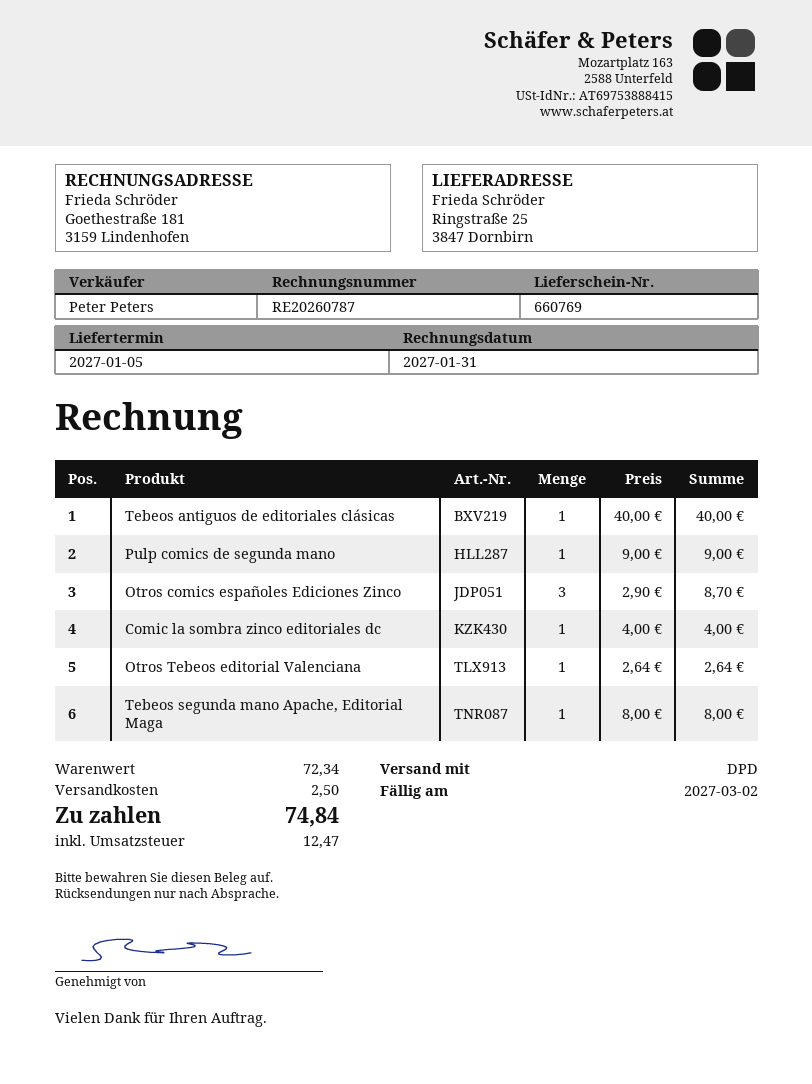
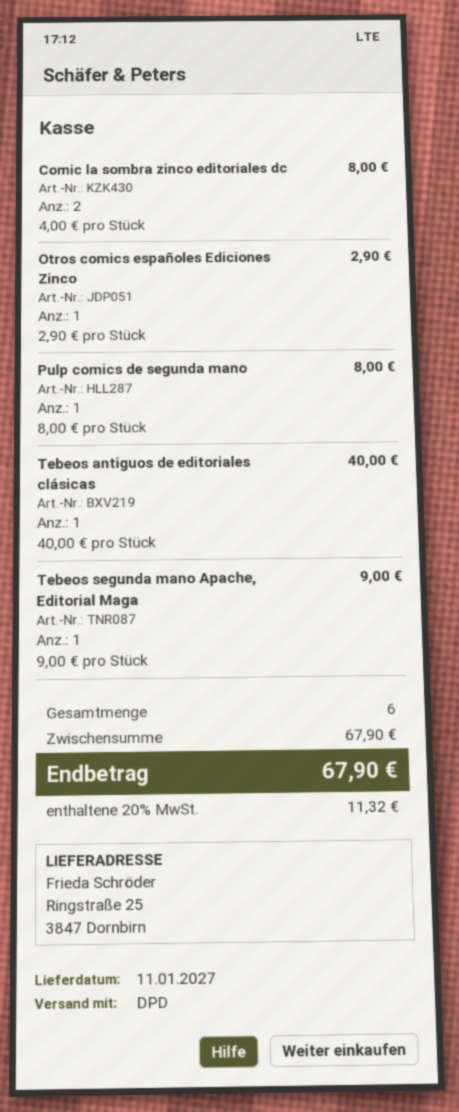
delivery date: 2027-01-05 -> 2027-01-11
Pulp comics de segunda mano: 1 x 9.00 = 9.00 -> 1 x 8.00 = 8.00
Otros comics españoles Ediciones Zinco: 3 x 2.90 = 8.70 -> 1 x 2.90 = 2.90
Comic la sombra zinco editoriales dc: 1 x 4.00 = 4.00 -> 2 x 4.00 = 8.00
Otros Tebeos editorial Valenciana: 1 x 2.64 = 2.64 -> none
Tebeos segunda mano Apache, Editorial Maga: 1 x 8.00 = 8.00 -> 1 x 9.00 = 9.00
subtotal: 72.34 -> 67.90
shipping: 2.50 -> none
tax: 12.47 -> 11.32
total: 74.84 -> 67.90

